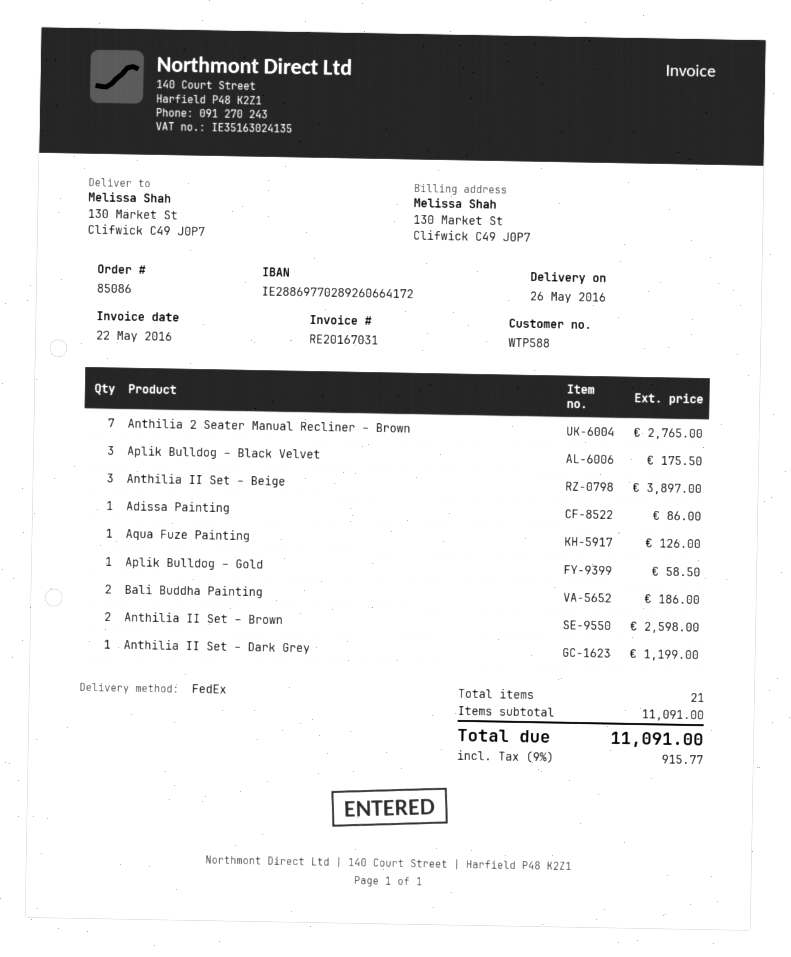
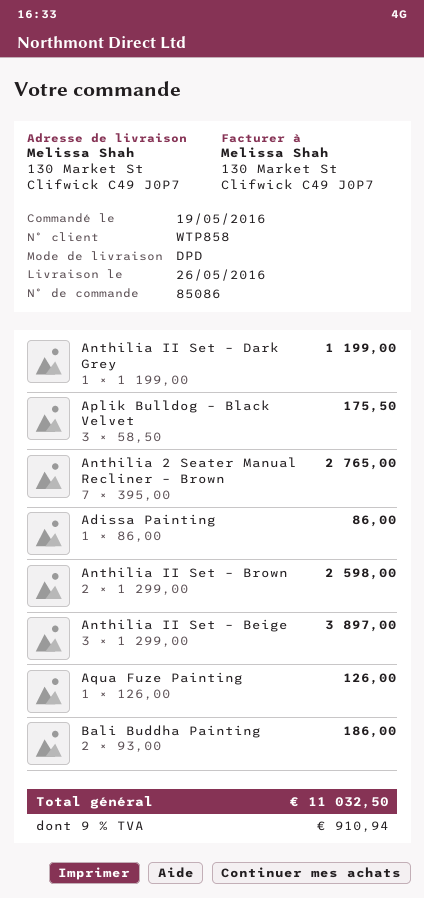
customer number: WTP588 -> WTP858
shipping method: FedEx -> DPD
Aplik Bulldog – Gold: 1 for 58.50 -> none
tax: 9% = 915.77 -> 9% = 910.94
total: 11091.00 -> 11032.50

